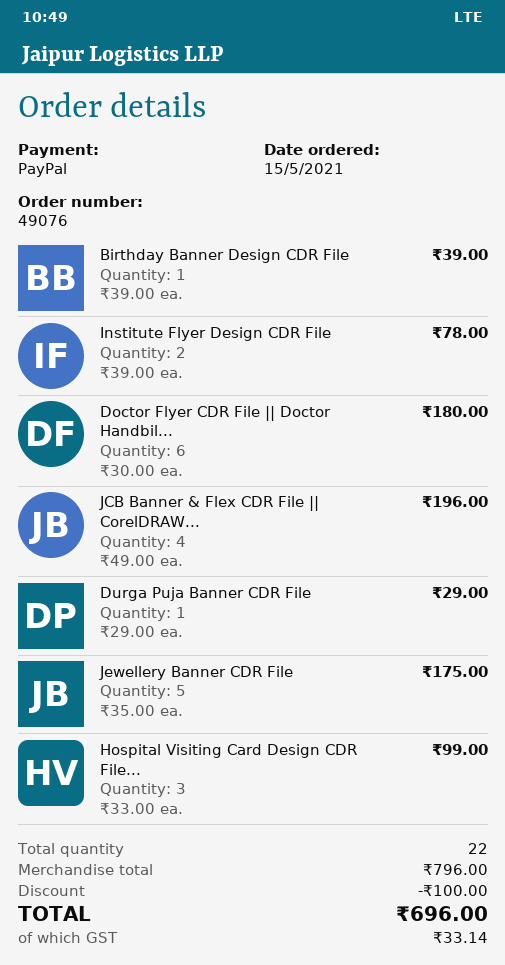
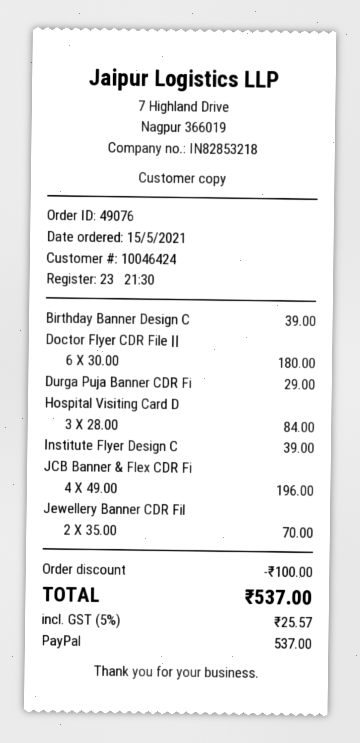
Institute Flyer Design CDR File: 2 x 39.00 = 78.00 -> 1 x 39.00 = 39.00
Jewellery Banner CDR File: 5 x 35.00 = 175.00 -> 2 x 35.00 = 70.00
Hospital Visiting Card Design CDR File...: 3 x 33.00 = 99.00 -> 3 x 28.00 = 84.00
tax: 33.14 -> 25.57
total: 696.00 -> 537.00

